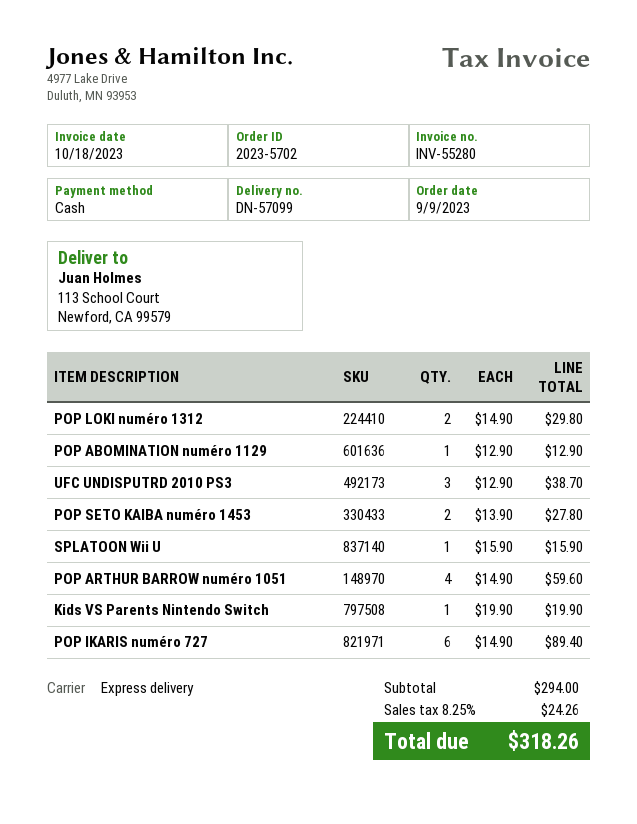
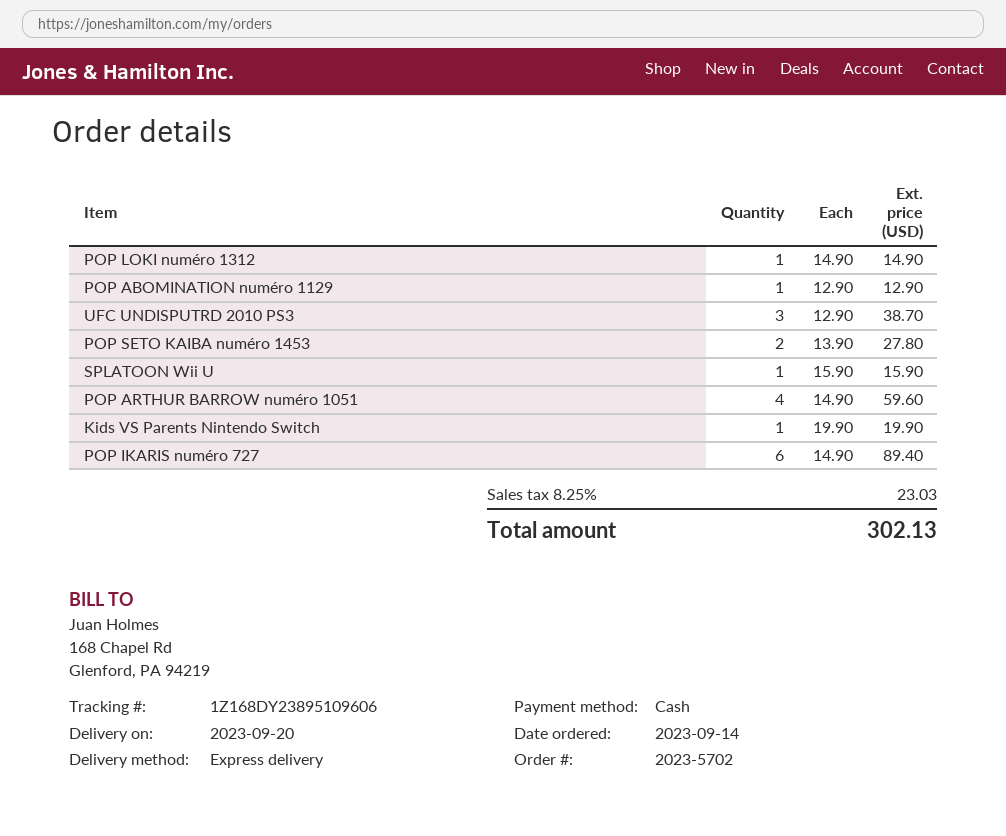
order date: 2023-09-09 -> 2023-09-14
POP LOKI numéro 1312: 2 x 14.90 = 29.80 -> 1 x 14.90 = 14.90
tax: 8.25% = 24.26 -> 8.25% = 23.03
total: 318.26 -> 302.13

